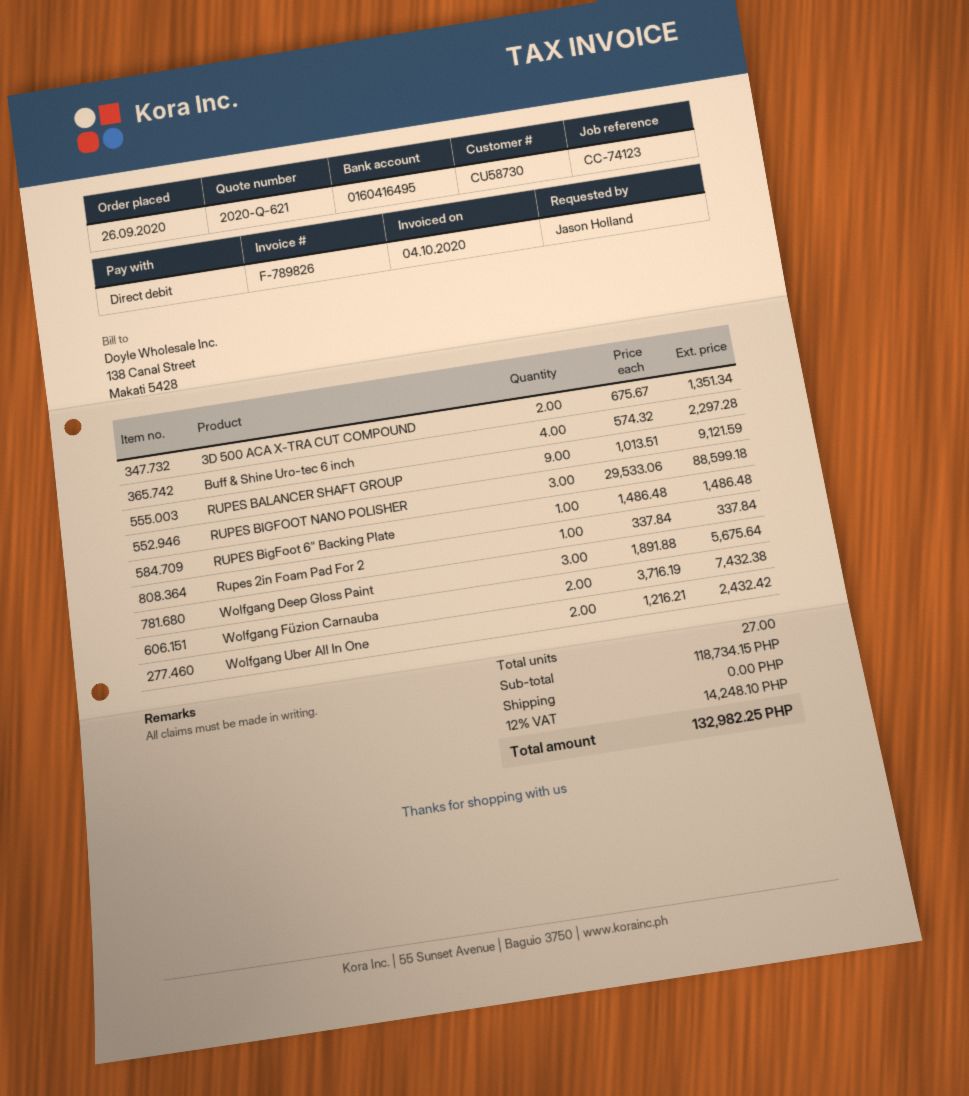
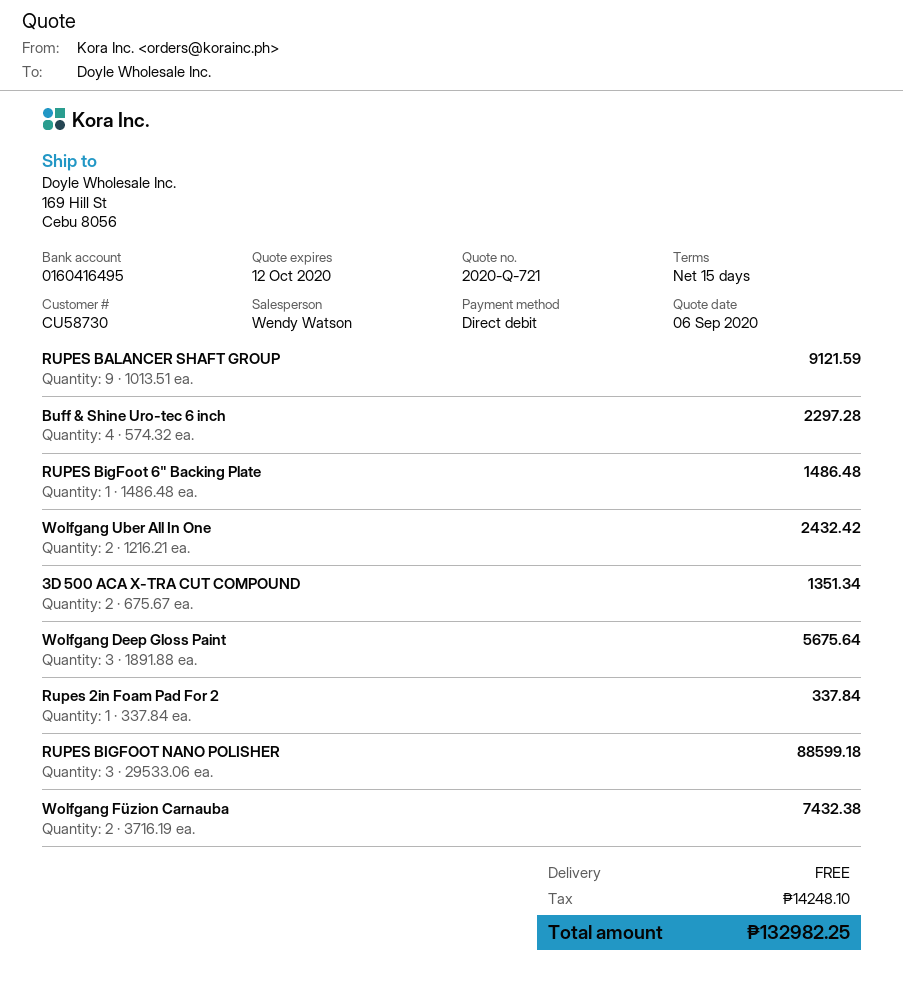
quote number: 2020-Q-621 -> 2020-Q-721

